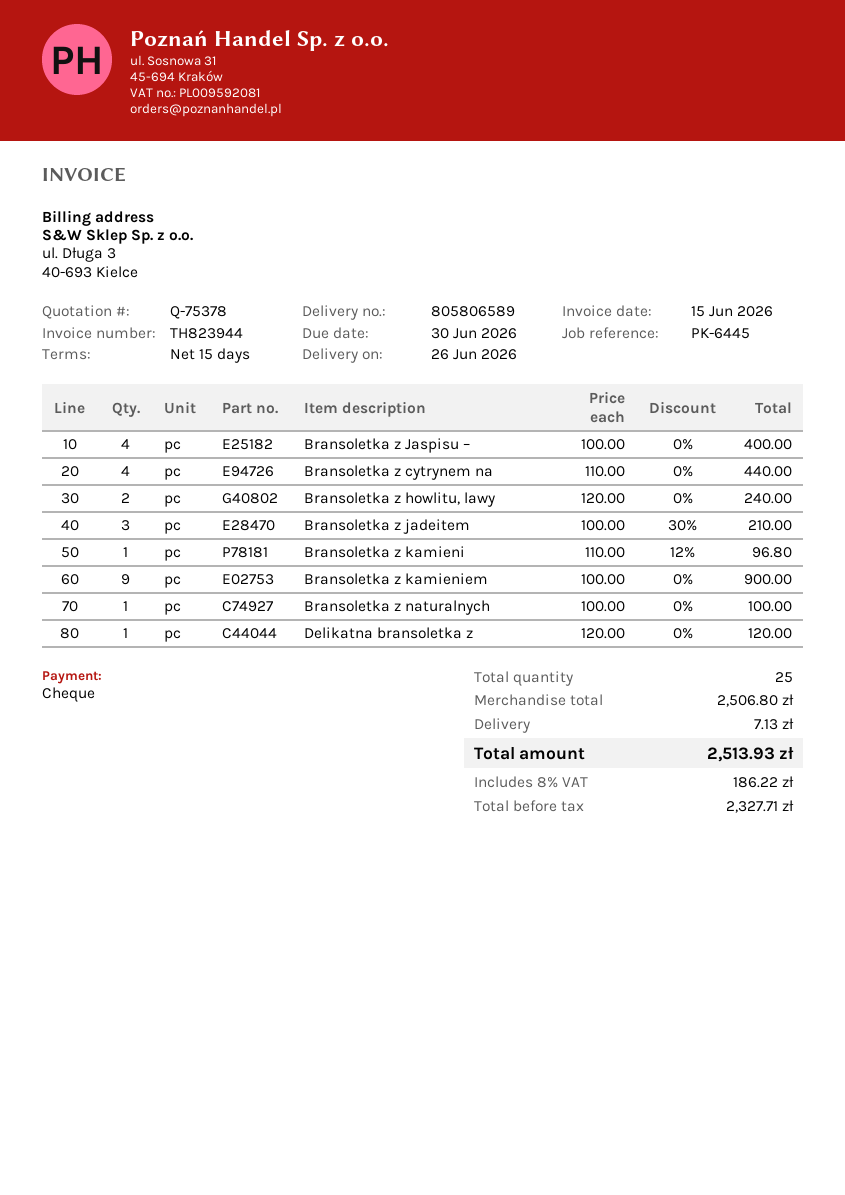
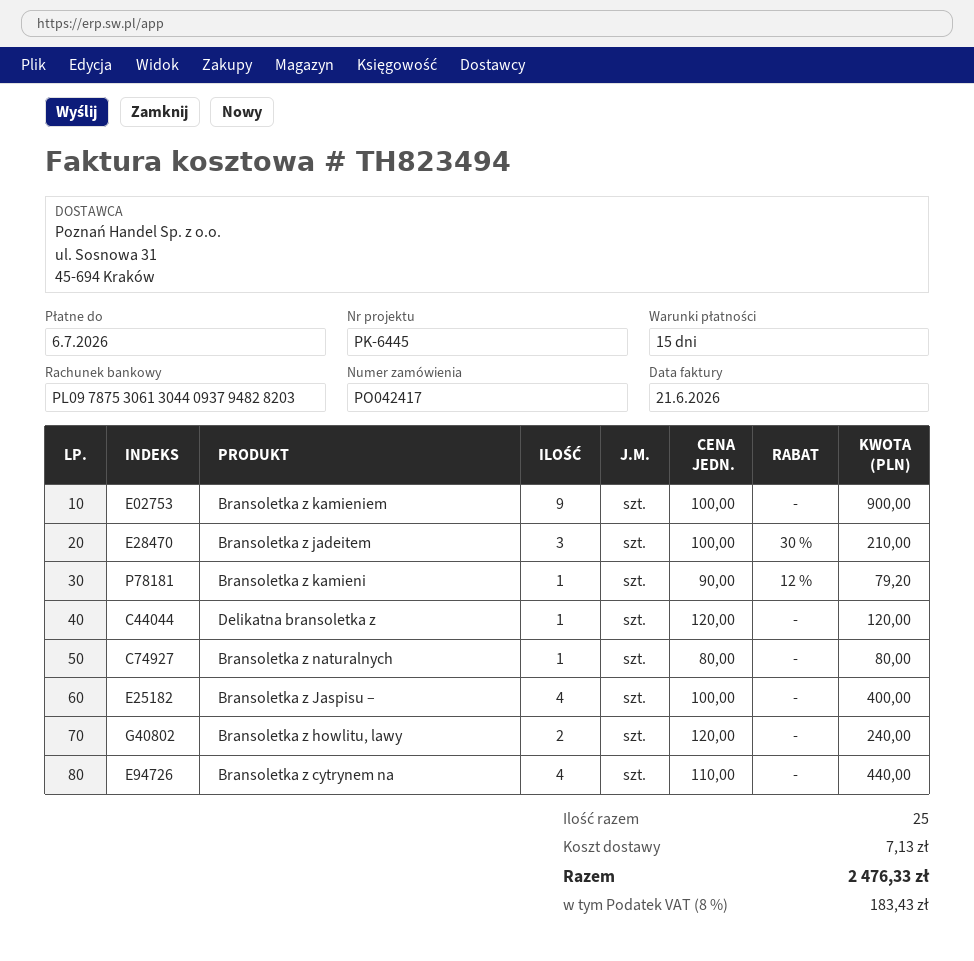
invoice number: TH823944 -> TH823494
invoice date: 2026-06-15 -> 2026-06-21
due date: 2026-06-30 -> 2026-07-06
Bransoletka z kamieni: 1 x 110.00 - 12% = 96.80 -> 1 x 90.00 - 12% = 79.20
Bransoletka z naturalnych: 1 x 100.00 = 100.00 -> 1 x 80.00 = 80.00
tax: 8% = 186.22 -> 8% = 183.43
total: 2513.93 -> 2476.33

